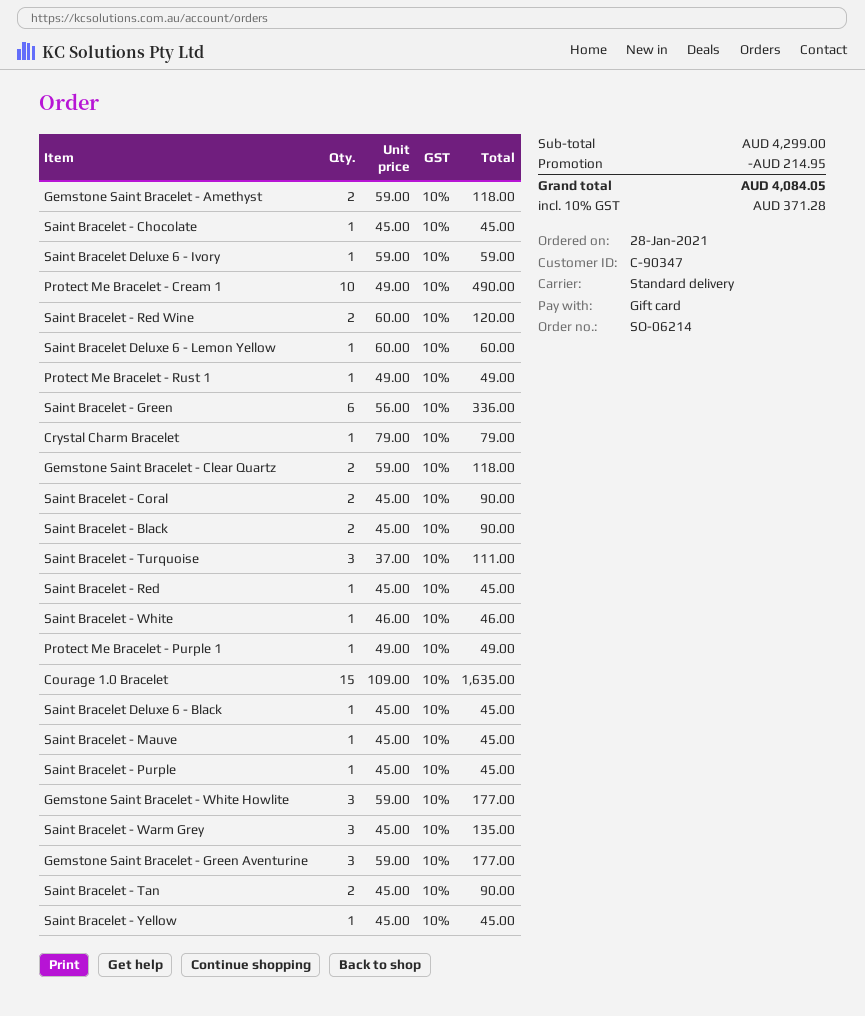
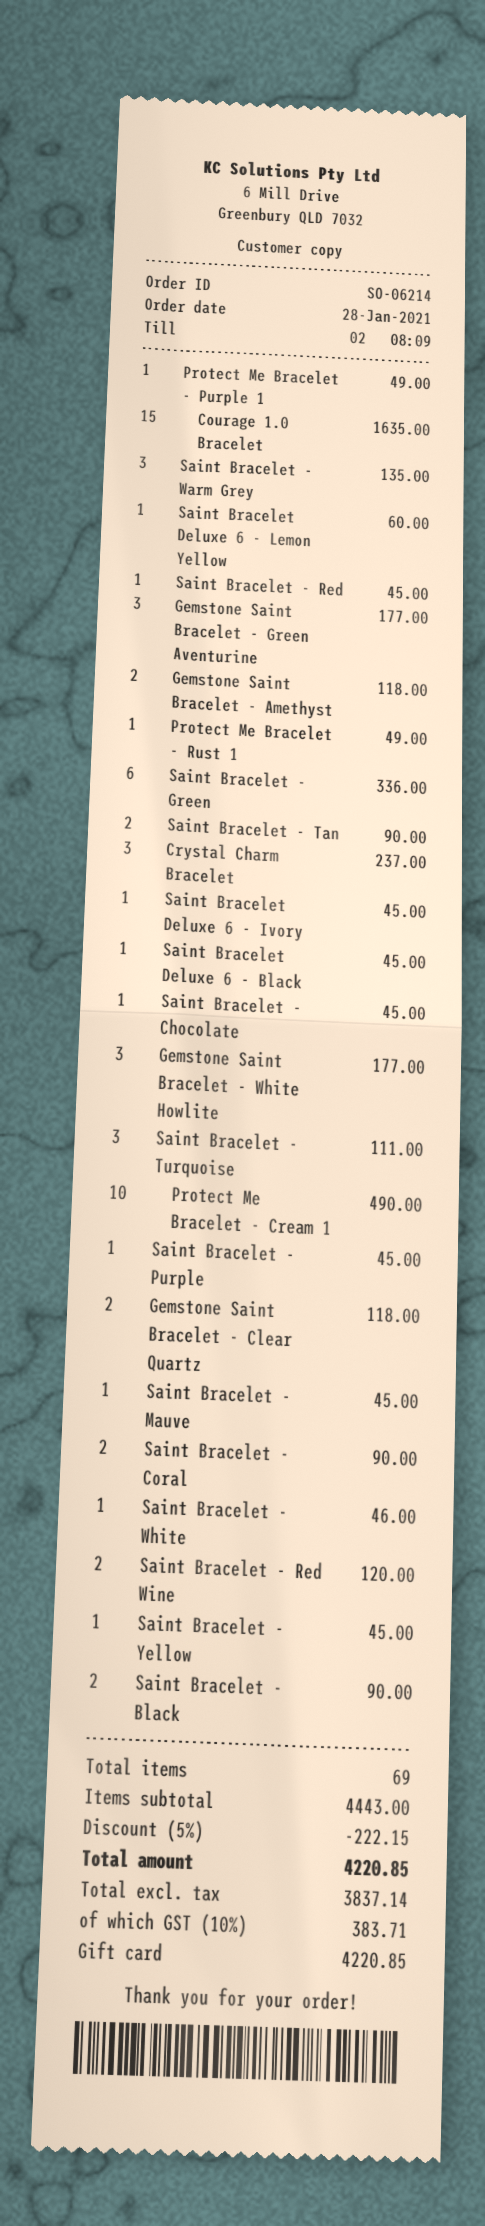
Saint Bracelet Deluxe 6 - Ivory: 1 for 59.00 -> 1 for 45.00
Crystal Charm Bracelet: 1 for 79.00 -> 3 for 237.00
subtotal: 4299.00 -> 4443.00
discount: 214.95 -> 222.15
tax: 10% = 371.28 -> 10% = 383.71
total: 4084.05 -> 4220.85

